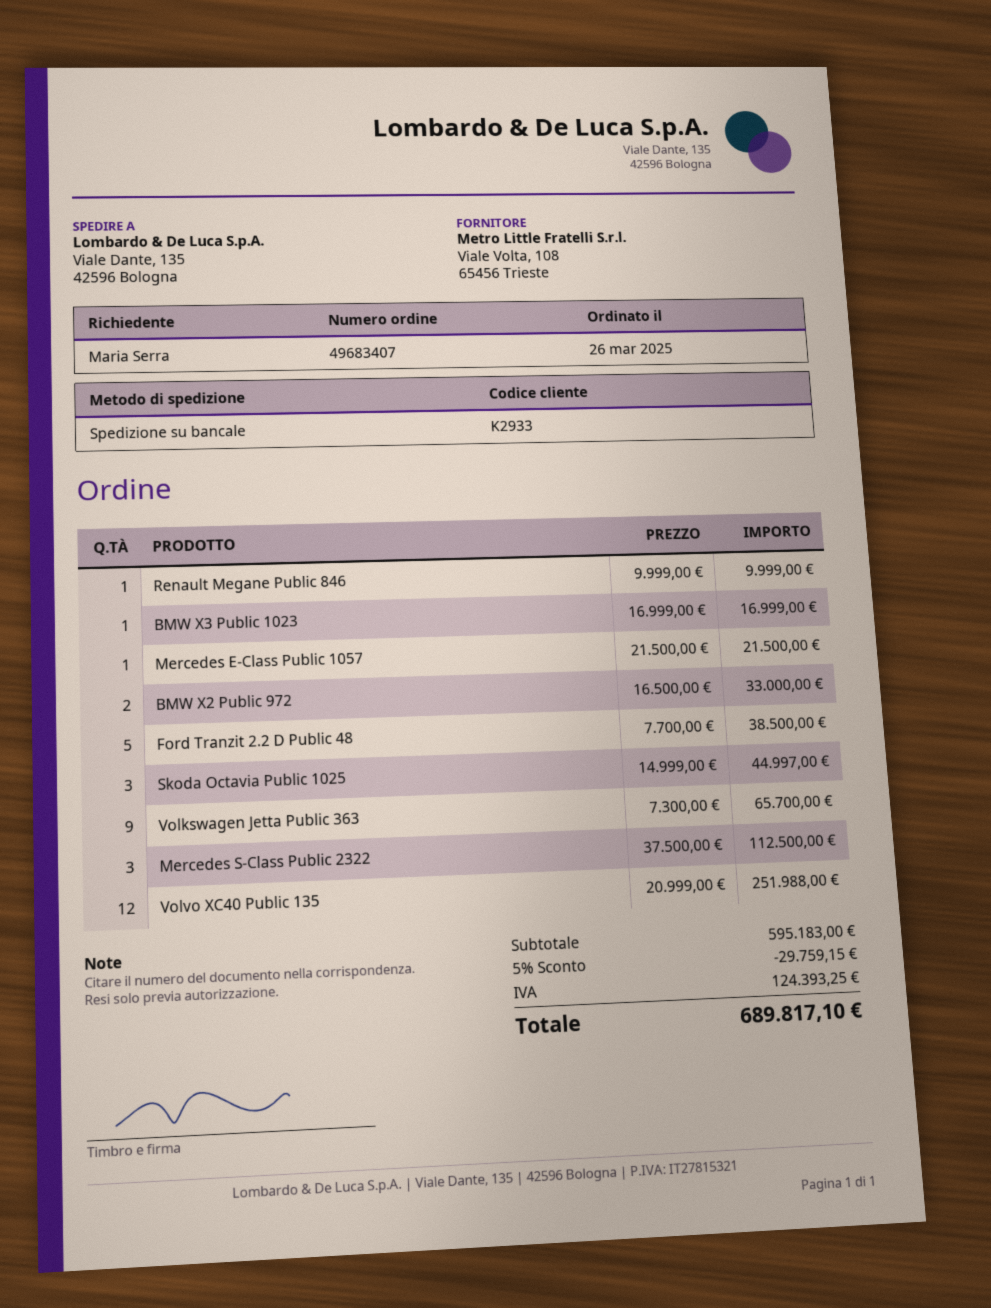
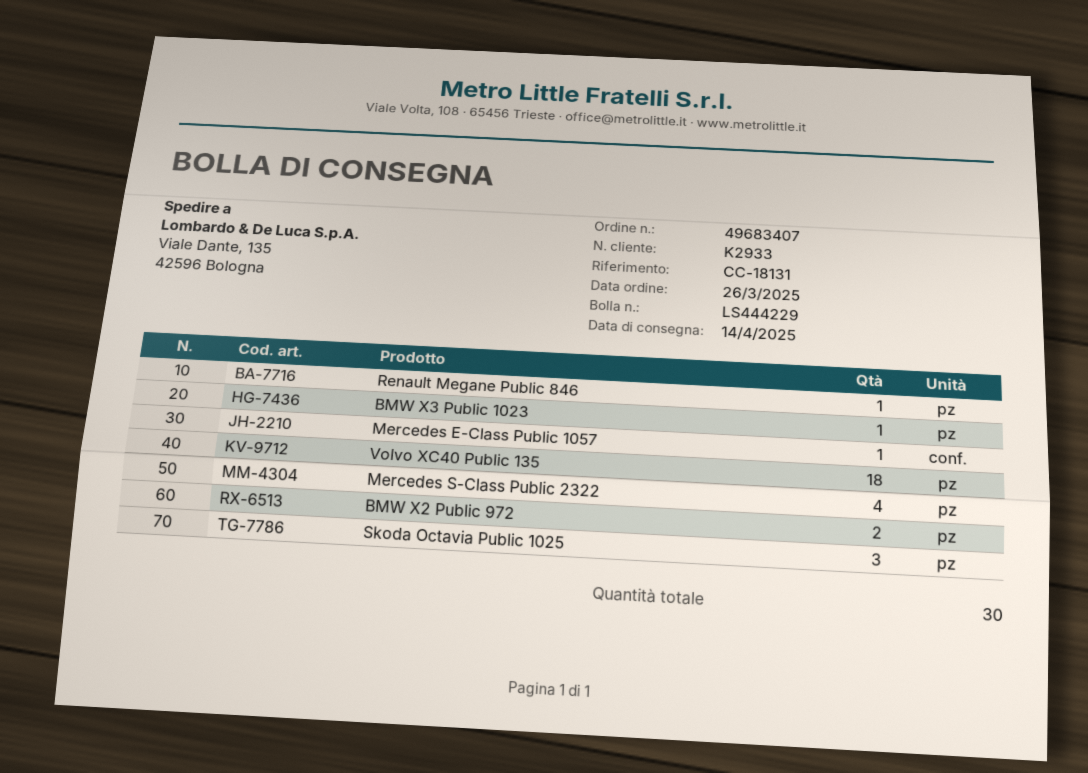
Ford Tranzit 2.2 D Public 48: 5 -> none
Volkswagen Jetta Public 363: 9 -> none
Mercedes S-Class Public 2322: 3 -> 4
Volvo XC40 Public 135: 12 -> 18

